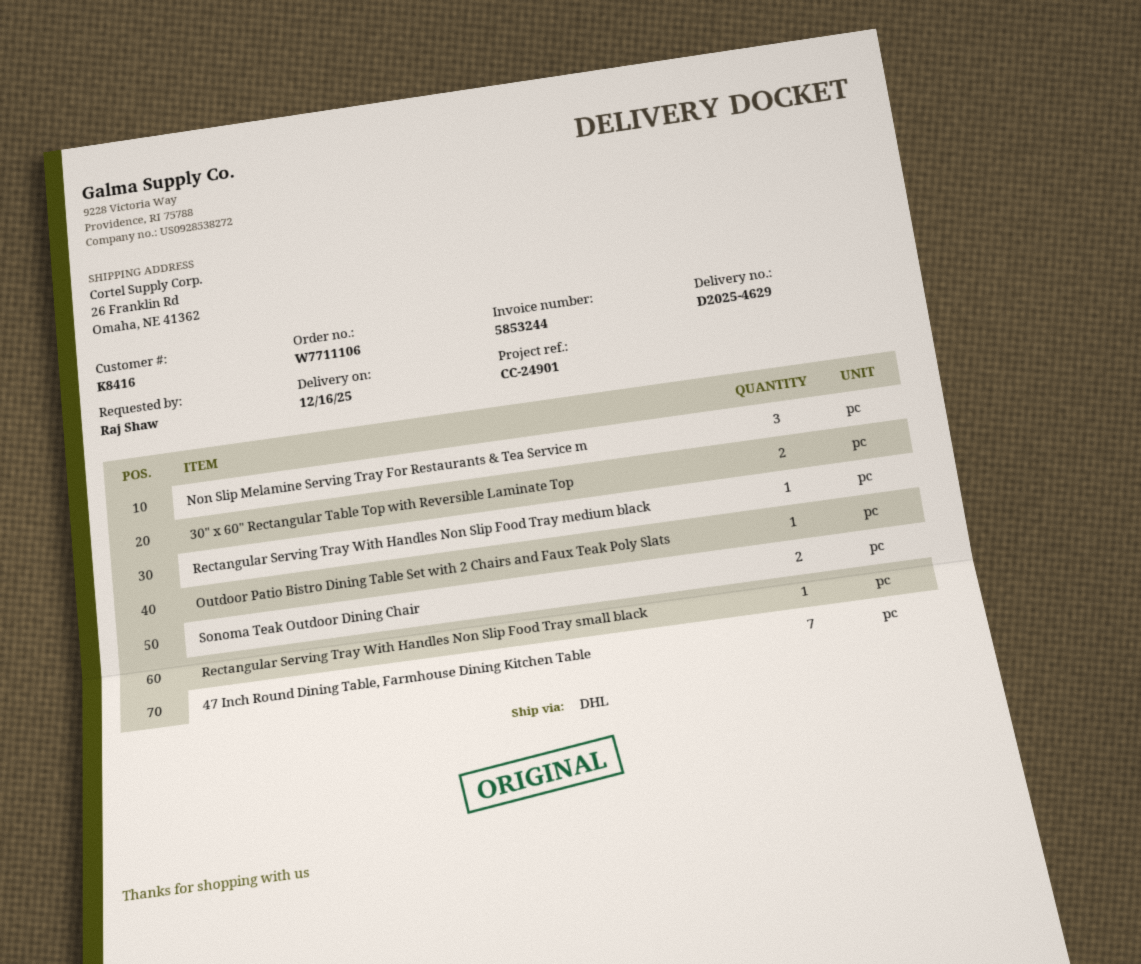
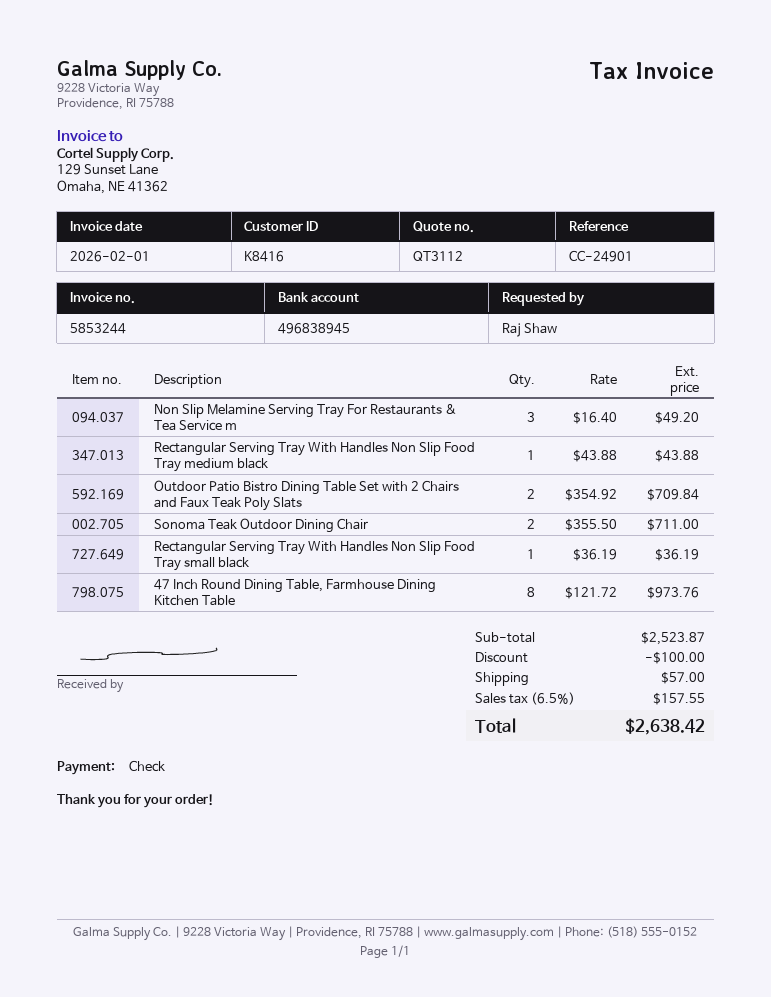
30" x 60" Rectangular Table Top with Reversible Laminate Top: 2 -> none
Outdoor Patio Bistro Dining Table Set with 2 Chairs and Faux Teak Poly Slats: 1 -> 2
47 Inch Round Dining Table, Farmhouse Dining Kitchen Table: 7 -> 8

